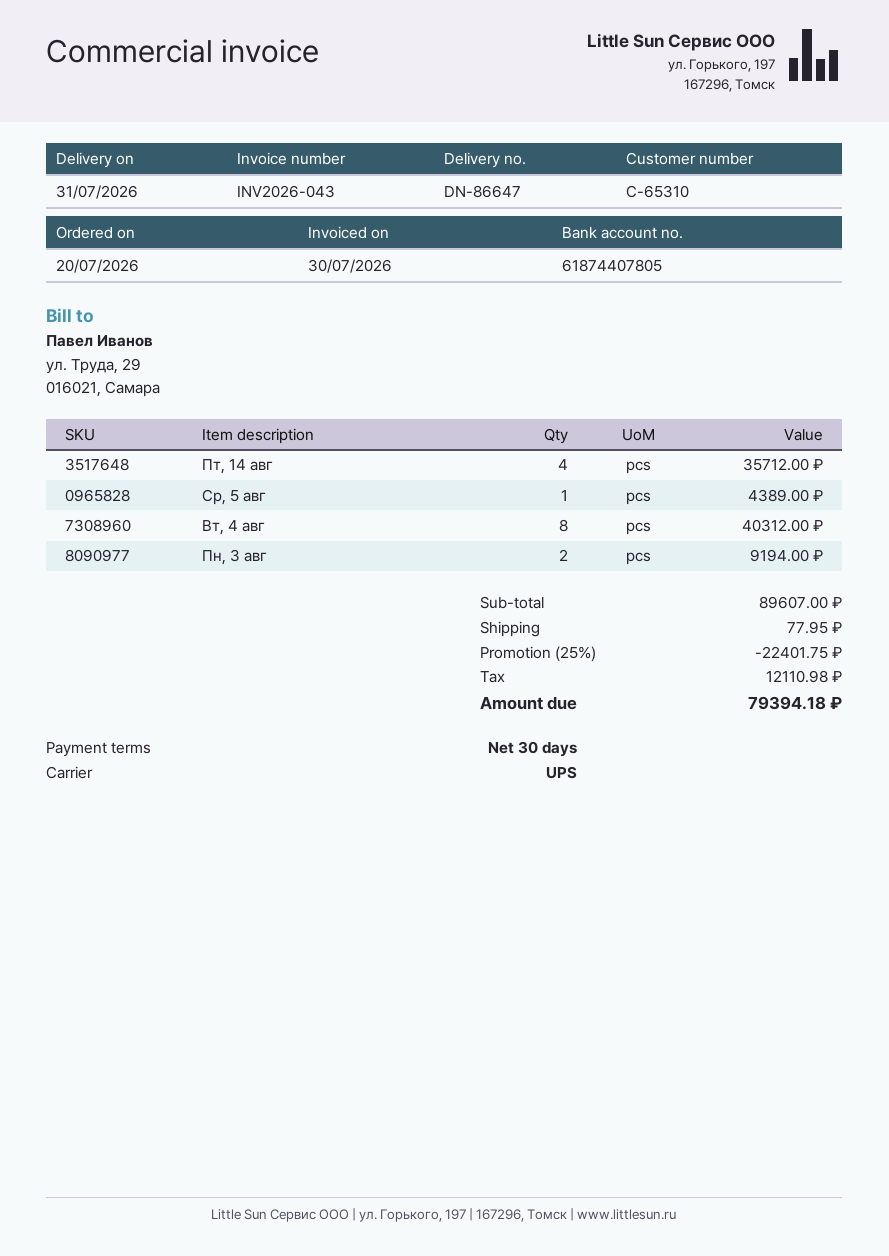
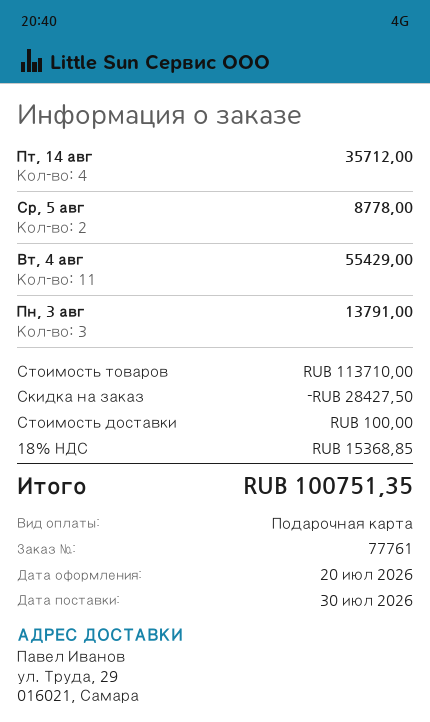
delivery date: 2026-07-31 -> 2026-07-30
Ср, 5 авг: 1 for 4389.00 -> 2 for 8778.00
Вт, 4 авг: 8 for 40312.00 -> 11 for 55429.00
Пн, 3 авг: 2 for 9194.00 -> 3 for 13791.00
subtotal: 89607.00 -> 113710.00
discount: 22401.75 -> 28427.50
shipping: 77.95 -> 100.00
tax: 12110.98 -> 15368.85
total: 79394.18 -> 100751.35

